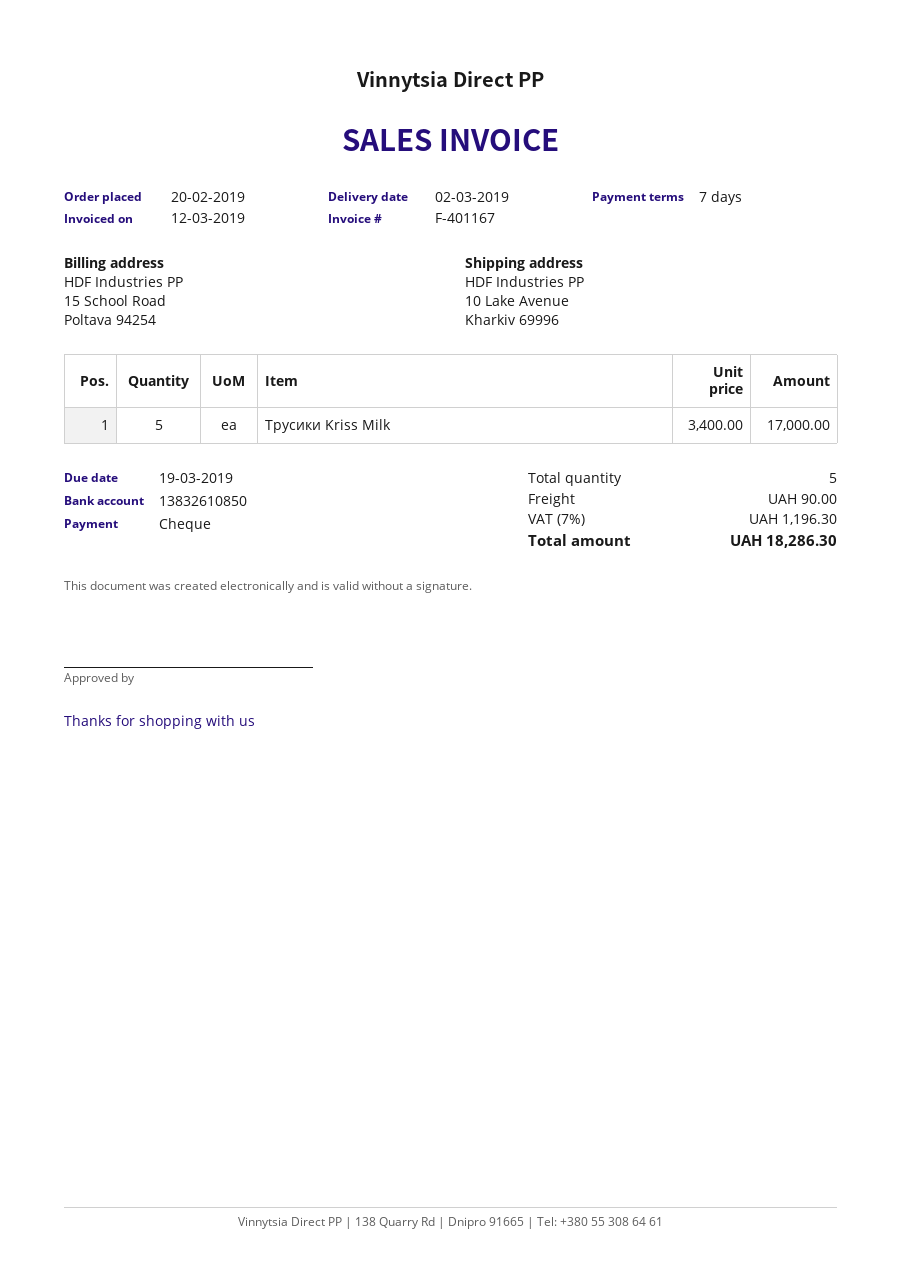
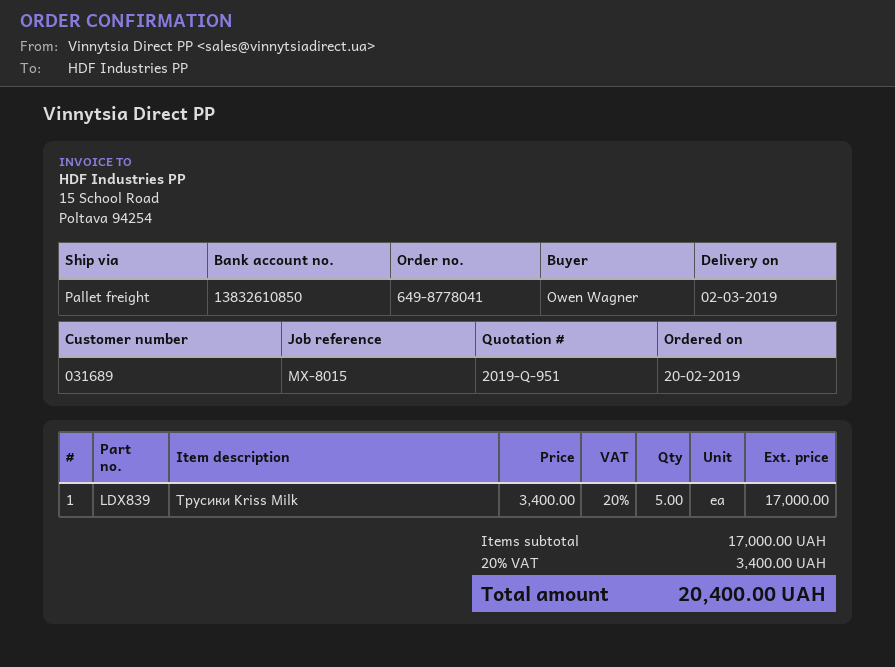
shipping: 90.00 -> none
tax: 7% = 1196.30 -> 20% = 3400.00
total: 18286.30 -> 20400.00

